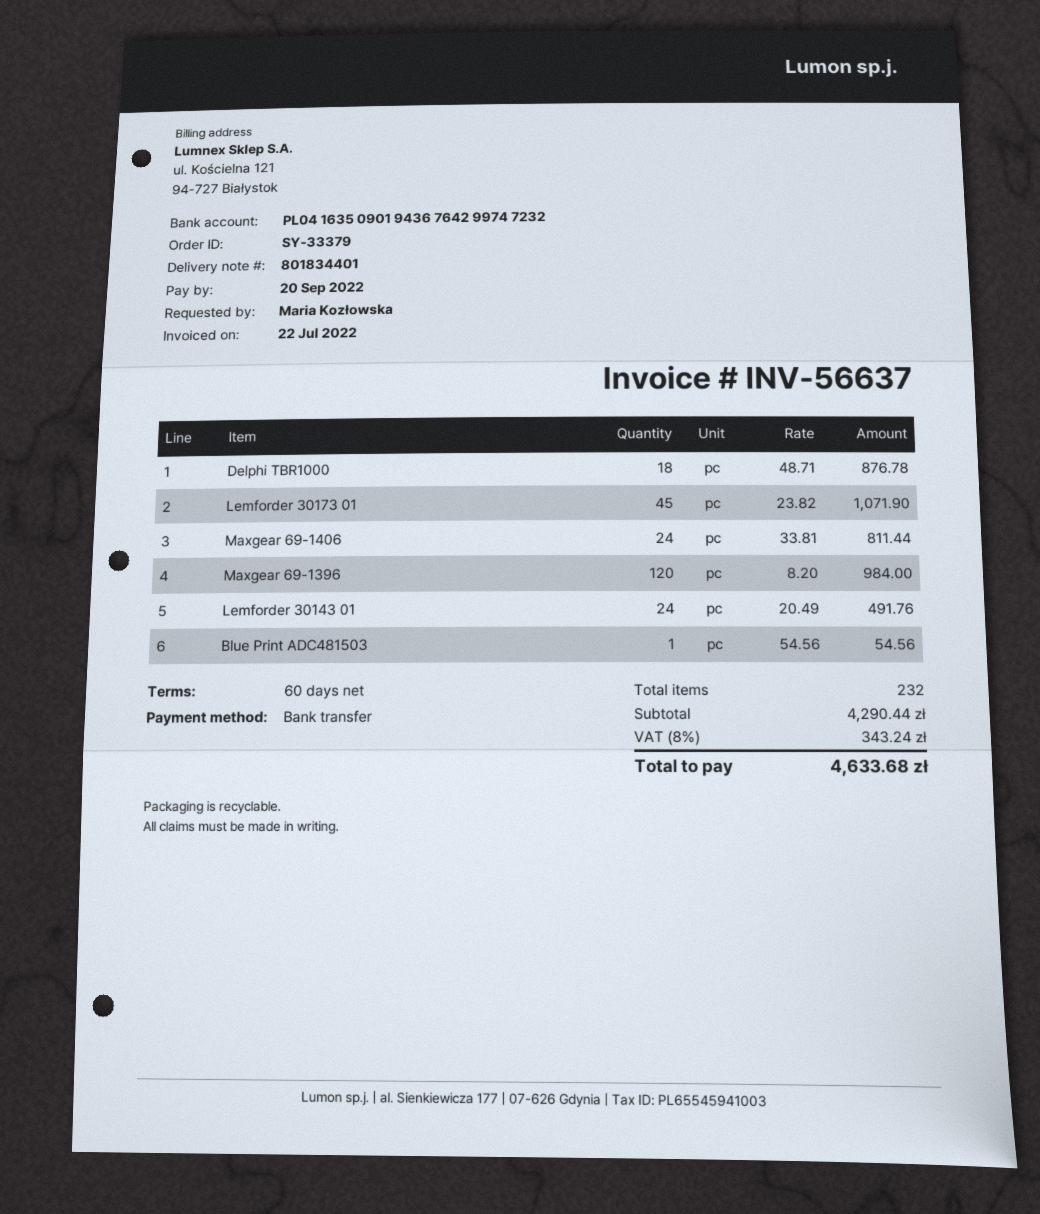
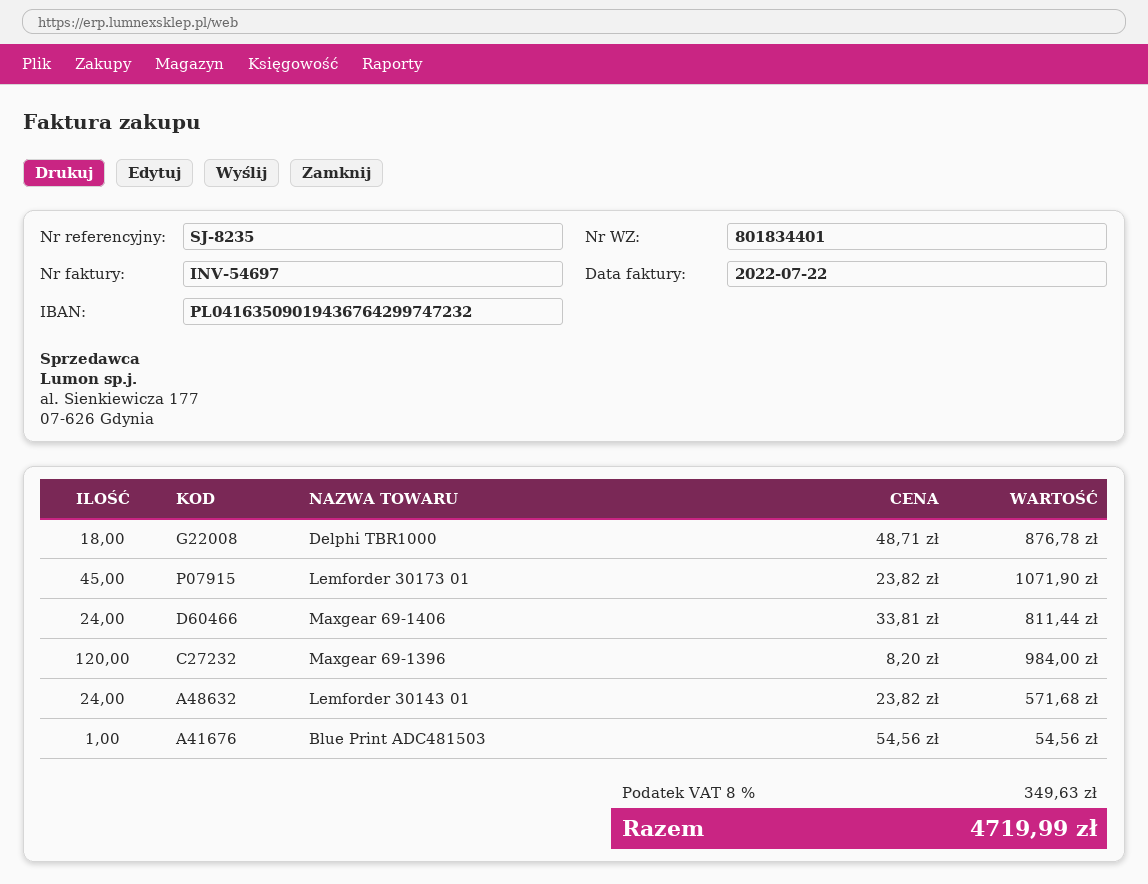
invoice number: INV-56637 -> INV-54697
Lemforder 30143 01: 24 x 20.49 = 491.76 -> 24 x 23.82 = 571.68
tax: 8% = 343.24 -> 8% = 349.63
total: 4633.68 -> 4719.99

